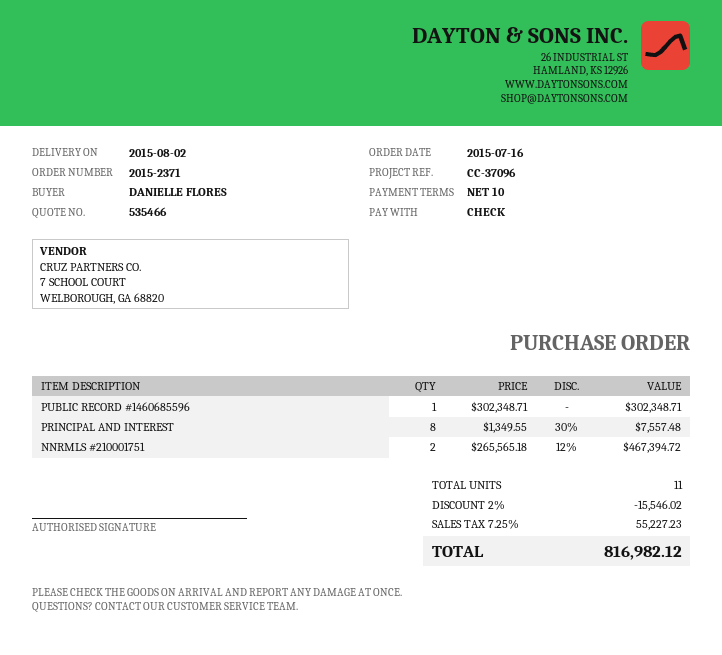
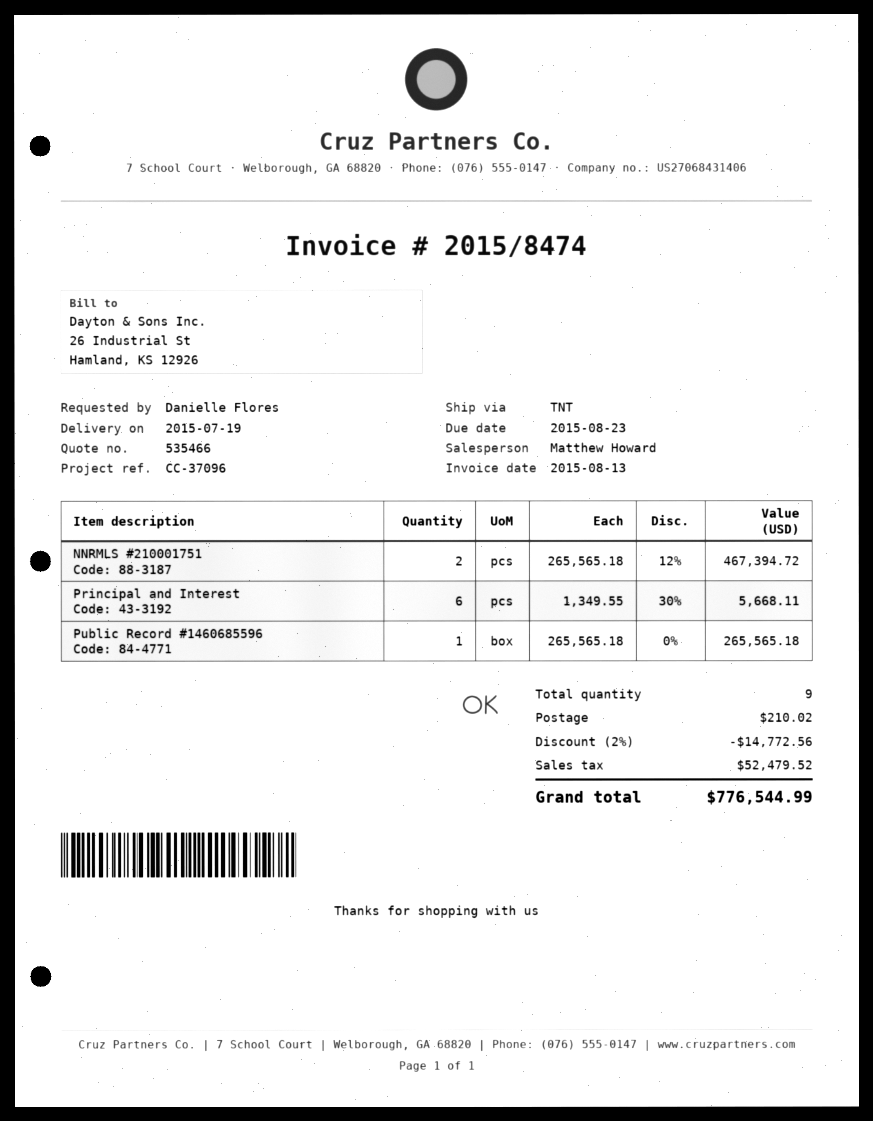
delivery date: 2015-08-02 -> 2015-07-19
PUBLIC RECORD #1460685596: 1 x 302348.71 = 302348.71 -> 1 x 265565.18 = 265565.18
PRINCIPAL AND INTEREST: 8 x 1349.55 - 30% = 7557.48 -> 6 x 1349.55 - 30% = 5668.11
total quantity: 11 -> 9
discount: 2% = 15546.02 -> 2% = 14772.56
shipping: none -> 210.02
tax: 55227.23 -> 52479.52
total: 816982.12 -> 776544.99

